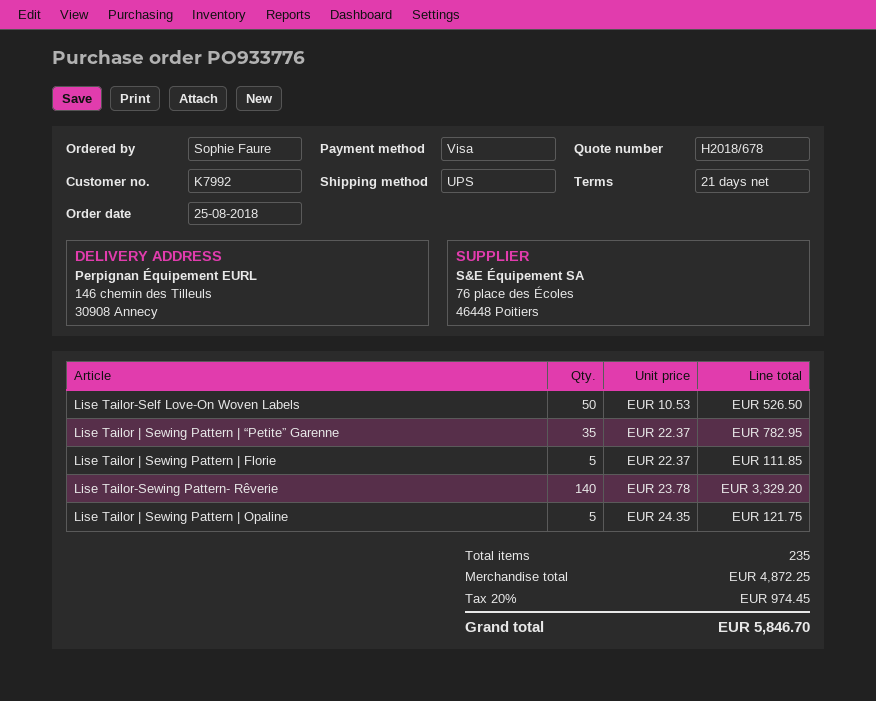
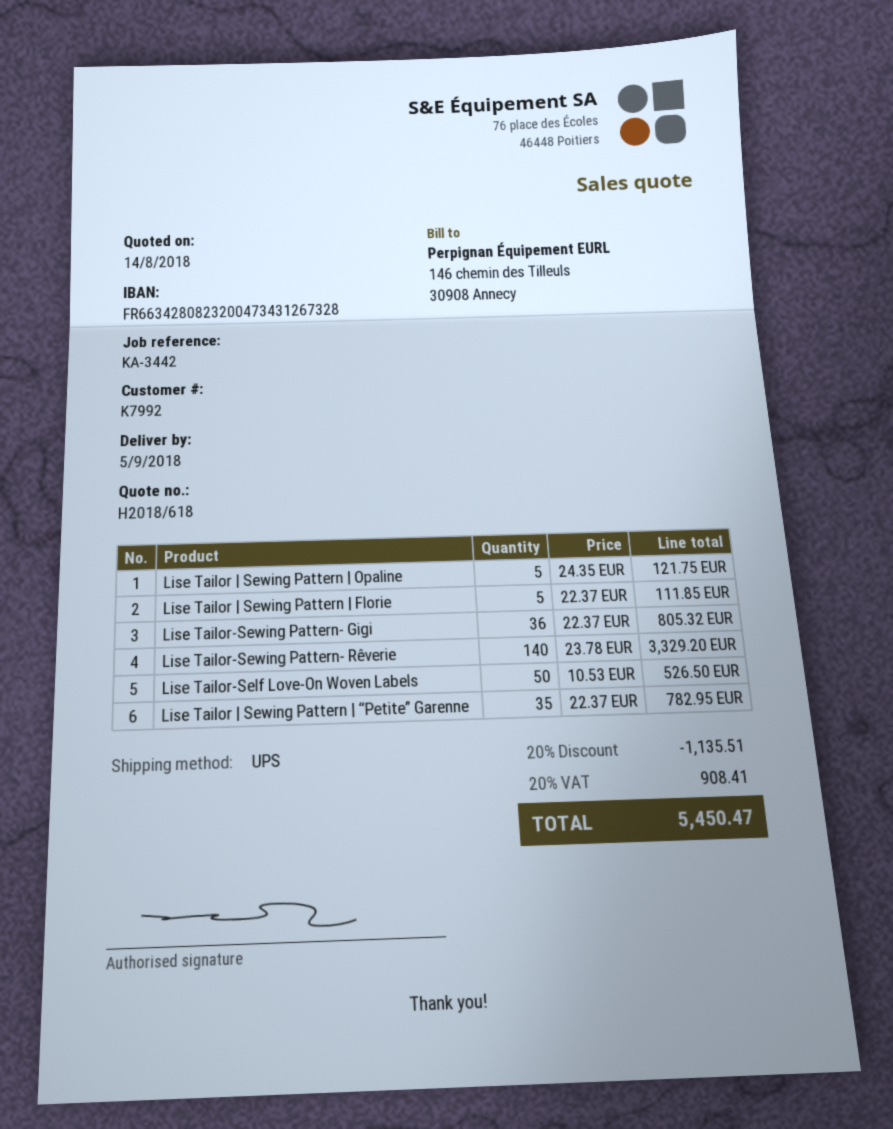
quote number: H2018/678 -> H2018/618
Lise Tailor-Sewing Pattern- Gigi: none -> 36 x 22.37 = 805.32
discount: none -> 20% = 1135.51
tax: 20% = 974.45 -> 20% = 908.41
total: 5846.70 -> 5450.47

